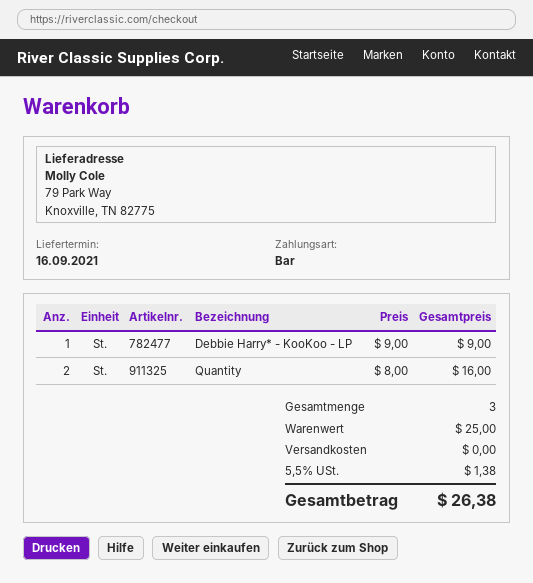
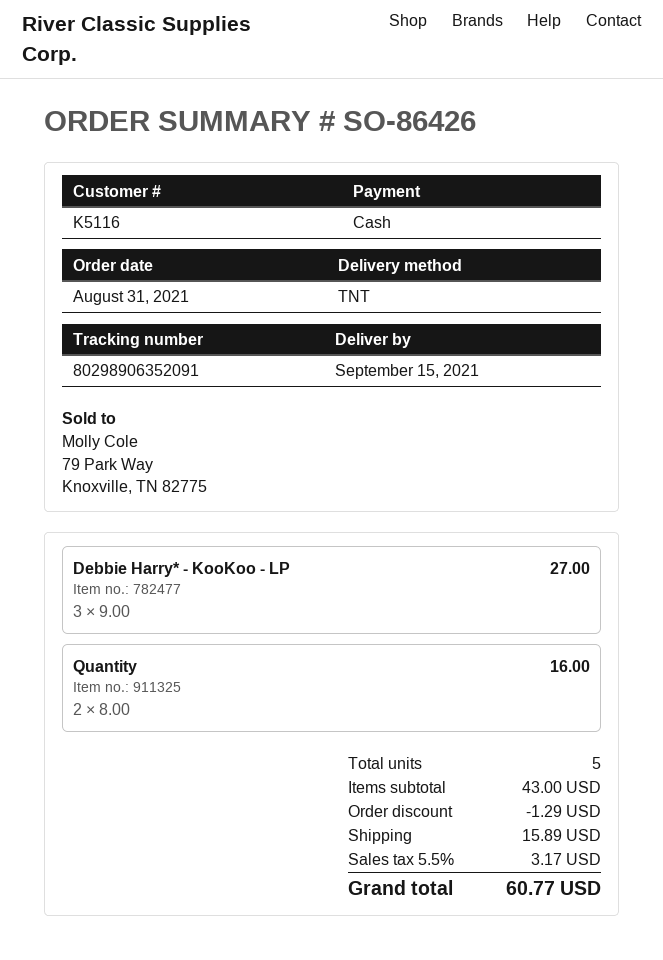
delivery date: 2021-09-16 -> 2021-09-15
Debbie Harry* - KooKoo - LP: 1 x 9.00 = 9.00 -> 3 x 9.00 = 27.00
total quantity: 3 -> 5
subtotal: 25.00 -> 43.00
discount: none -> 1.29
shipping: 0.00 -> 15.89
tax: 5.5% = 1.38 -> 5.5% = 3.17
total: 26.38 -> 60.77

